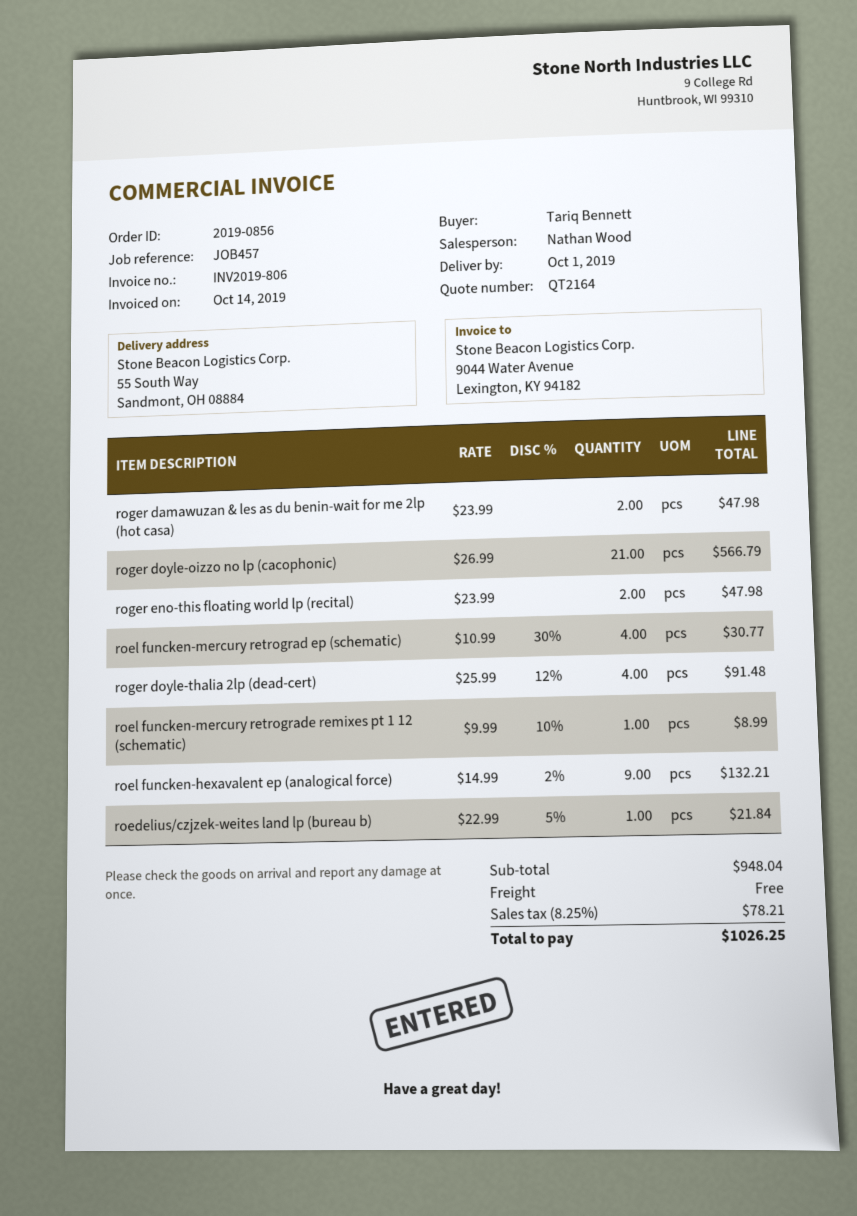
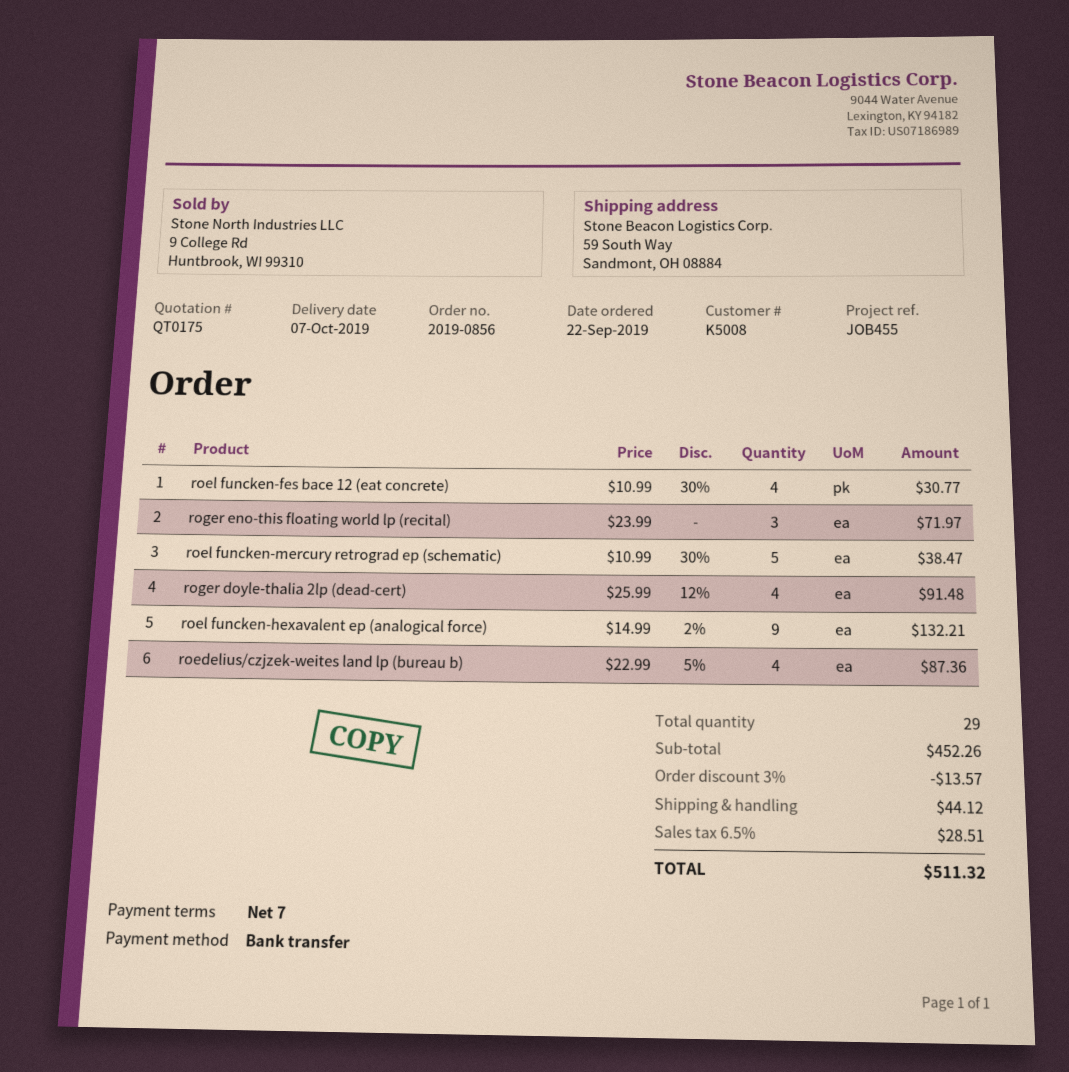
quote number: QT2164 -> QT0175
delivery date: 2019-10-01 -> 2019-10-07
reference: JOB457 -> JOB455
ship to: 55 South Way, Sandmont, OH 08884 -> 59 South Way, Sandmont, OH 08884
roger damawuzan & les as du benin-wait for me 2lp (hot casa): 2 x 23.99 = 47.98 -> none
roger doyle-oizzo no lp (cacophonic): 21 x 26.99 = 566.79 -> none
roger eno-this floating world lp (recital): 2 x 23.99 = 47.98 -> 3 x 23.99 = 71.97
roel funcken-mercury retrograd ep (schematic): 4 x 10.99 - 30% = 30.77 -> 5 x 10.99 - 30% = 38.47
roel funcken-mercury retrograde remixes pt 1 12 (schematic): 1 x 9.99 - 10% = 8.99 -> none
roedelius/czjzek-weites land lp (bureau b): 1 x 22.99 - 5% = 21.84 -> 4 x 22.99 - 5% = 87.36
roel funcken-fes bace 12 (eat concrete): none -> 4 x 10.99 - 30% = 30.77
subtotal: 948.04 -> 452.26
discount: none -> 3% = 13.57
shipping: 0.00 -> 44.12
tax: 8.25% = 78.21 -> 6.5% = 28.51
total: 1026.25 -> 511.32

